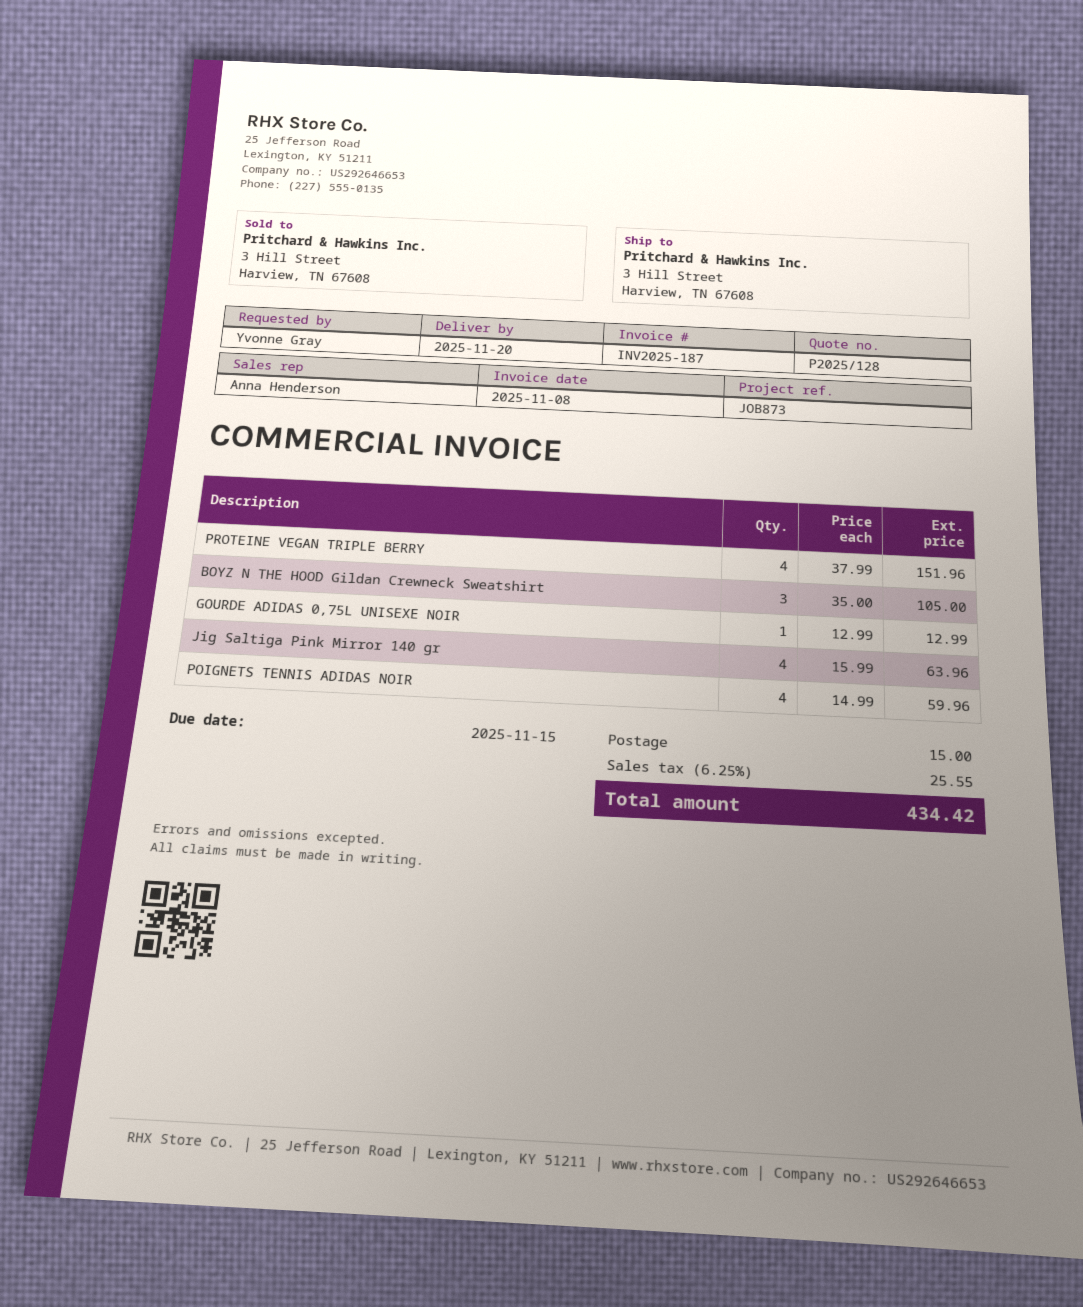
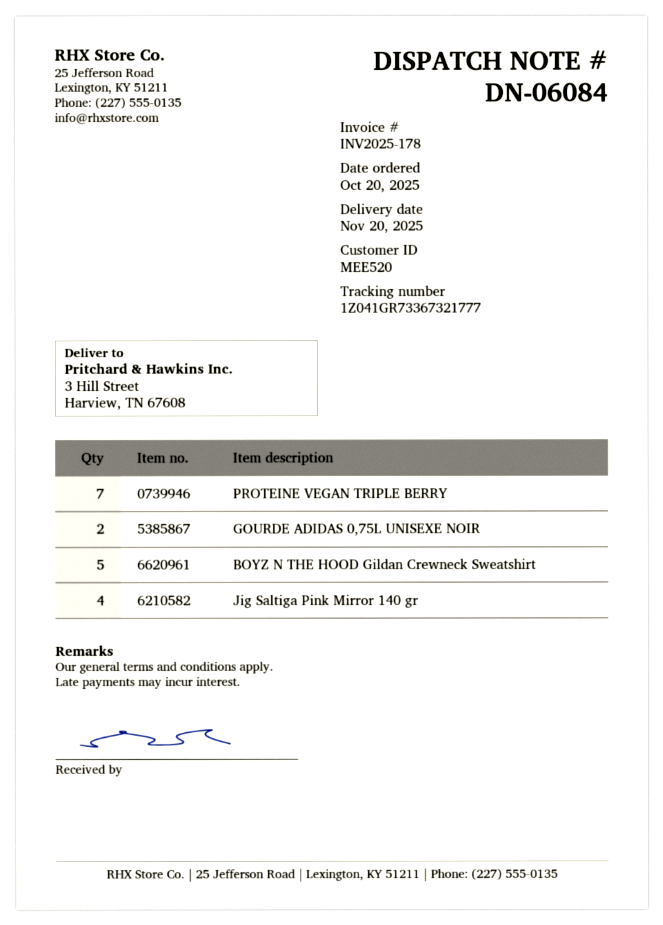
invoice number: INV2025-187 -> INV2025-178
PROTEINE VEGAN TRIPLE BERRY: 4 -> 7
BOYZ N THE HOOD Gildan Crewneck Sweatshirt: 3 -> 5
GOURDE ADIDAS 0,75L UNISEXE NOIR: 1 -> 2
POIGNETS TENNIS ADIDAS NOIR: 4 -> none

